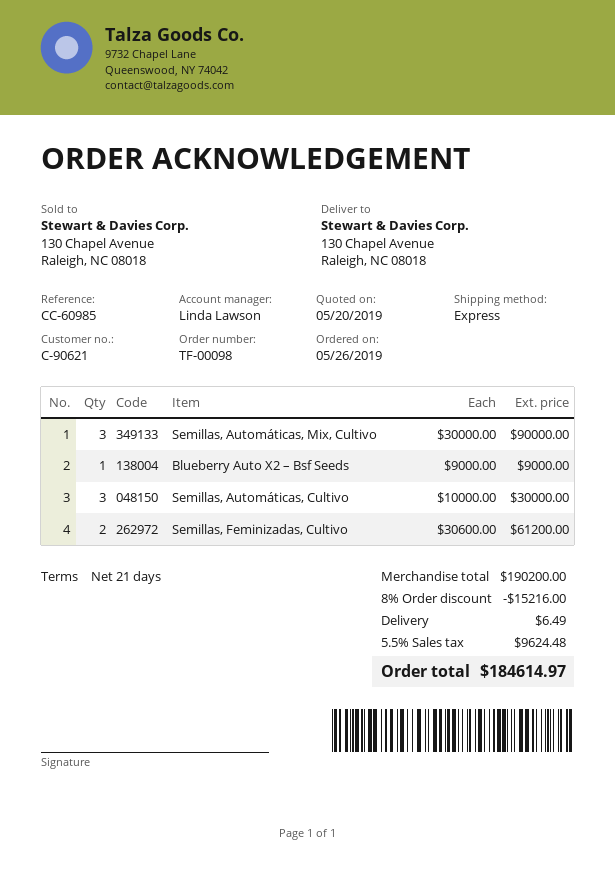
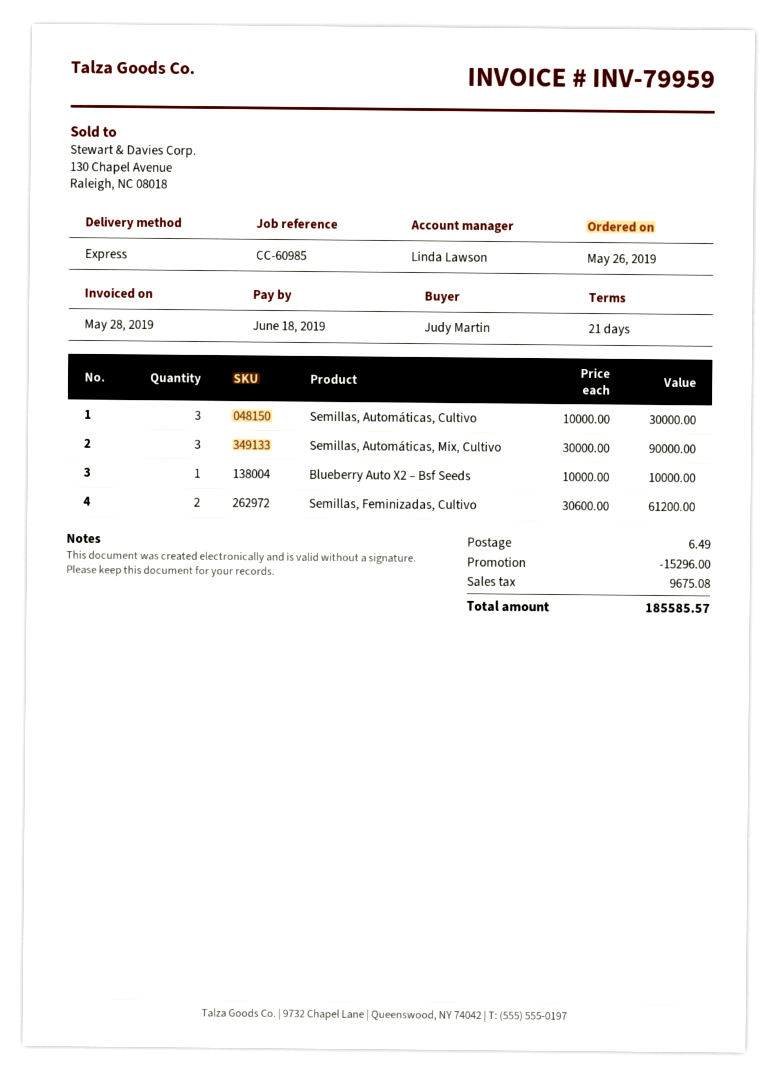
Blueberry Auto X2 – Bsf Seeds: 1 x 9000.00 = 9000.00 -> 1 x 10000.00 = 10000.00
discount: 15216.00 -> 15296.00
tax: 9624.48 -> 9675.08
total: 184614.97 -> 185585.57

